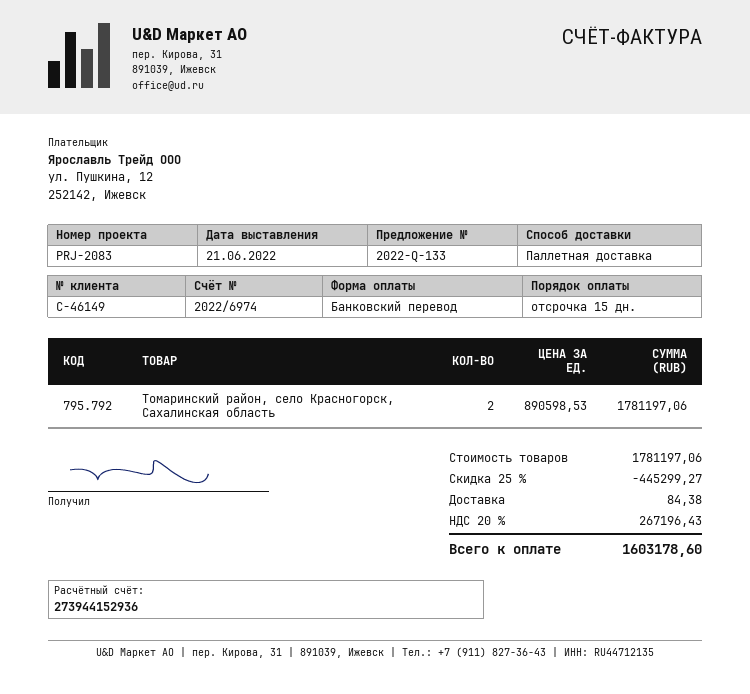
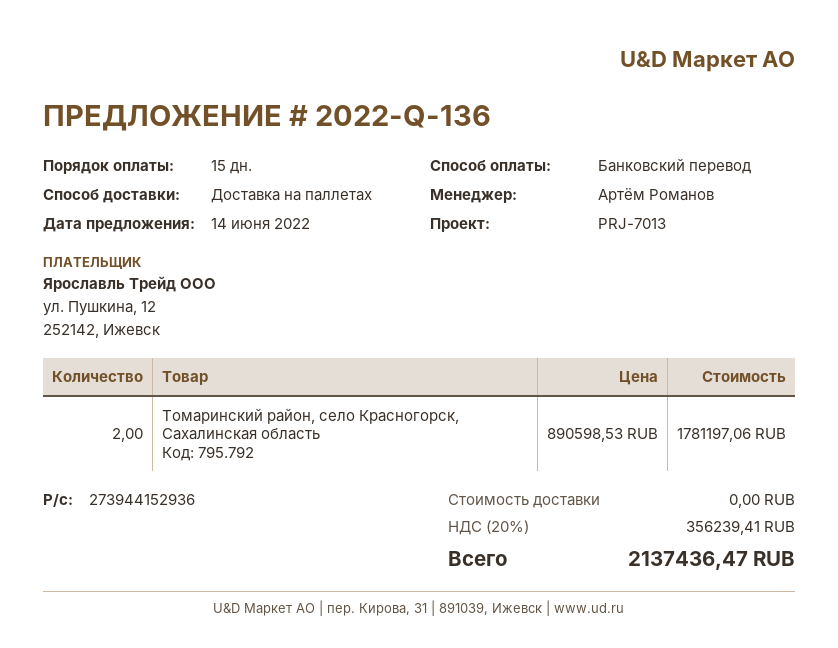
quote number: 2022-Q-133 -> 2022-Q-136
reference: PRJ-2083 -> PRJ-7013
discount: 25% = 445299.27 -> none
shipping: 84.38 -> 0.00
tax: 20% = 267196.43 -> 20% = 356239.41
total: 1603178.60 -> 2137436.47

